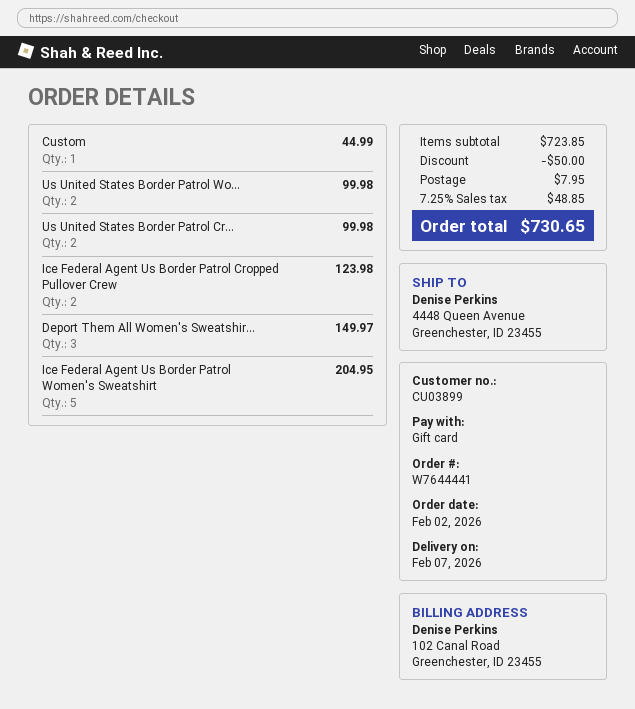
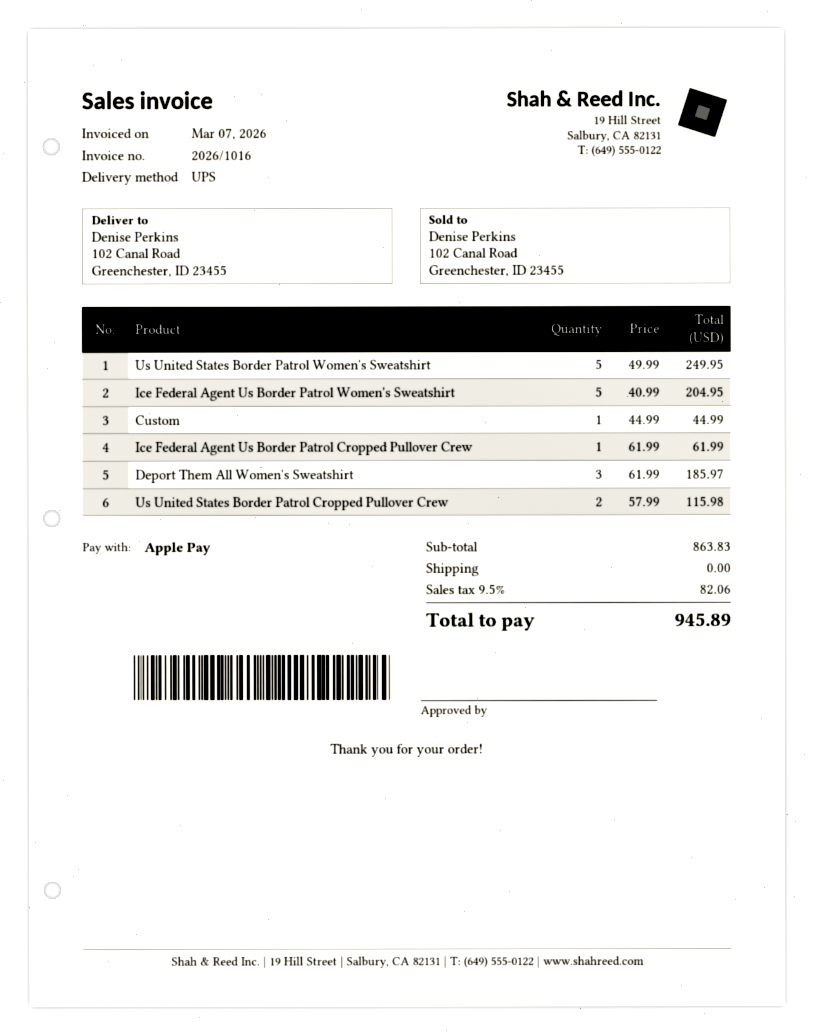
payment method: gift card -> Apple Pay
ship to: 4448 Queen Avenue, Greenchester, ID 23455 -> 102 Canal Road, Greenchester, ID 23455
Us United States Border Patrol Wo...: 2 for 99.98 -> 5 for 249.95
Us United States Border Patrol Cr...: 2 for 99.98 -> 2 for 115.98
Ice Federal Agent Us Border Patrol Cropped Pullover Crew: 2 for 123.98 -> 1 for 61.99
Deport Them All Women's Sweatshir...: 3 for 149.97 -> 3 for 185.97
subtotal: 723.85 -> 863.83
discount: 50.00 -> none
shipping: 7.95 -> 0.00
tax: 7.25% = 48.85 -> 9.5% = 82.06
total: 730.65 -> 945.89

